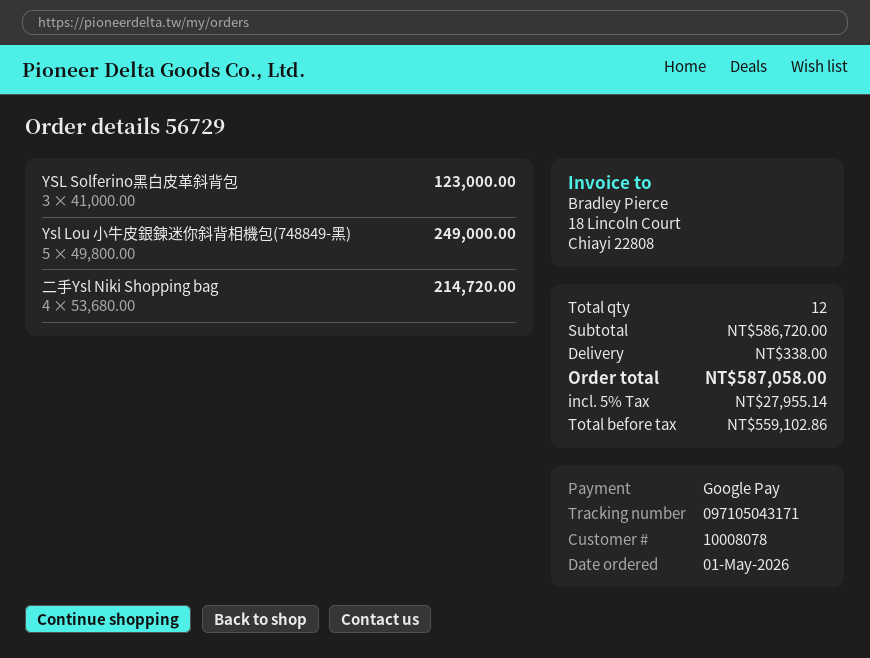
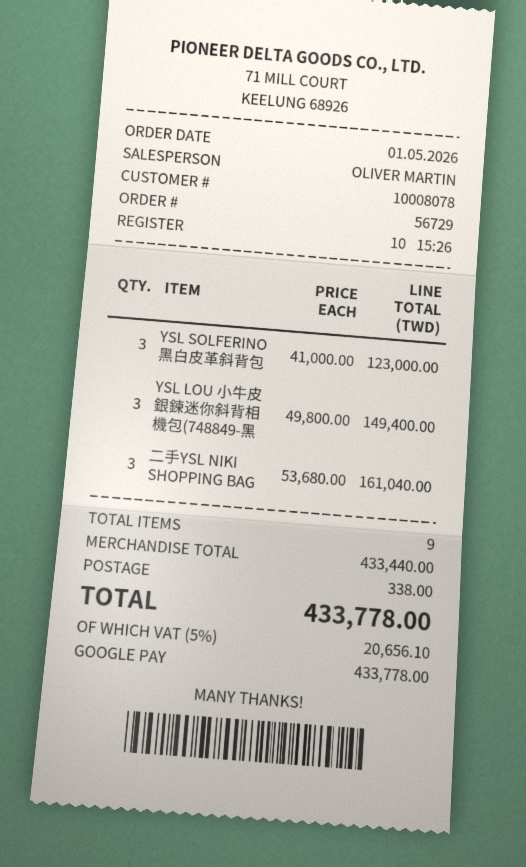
Ysl Lou 小牛皮銀鍊迷你斜背相機包(748849-黑): 5 x 49800.00 = 249000.00 -> 3 x 49800.00 = 149400.00
二手Ysl Niki Shopping bag: 4 x 53680.00 = 214720.00 -> 3 x 53680.00 = 161040.00
total quantity: 12 -> 9
subtotal: 586720.00 -> 433440.00
tax: 5% = 27955.14 -> 5% = 20656.10
total: 587058.00 -> 433778.00

